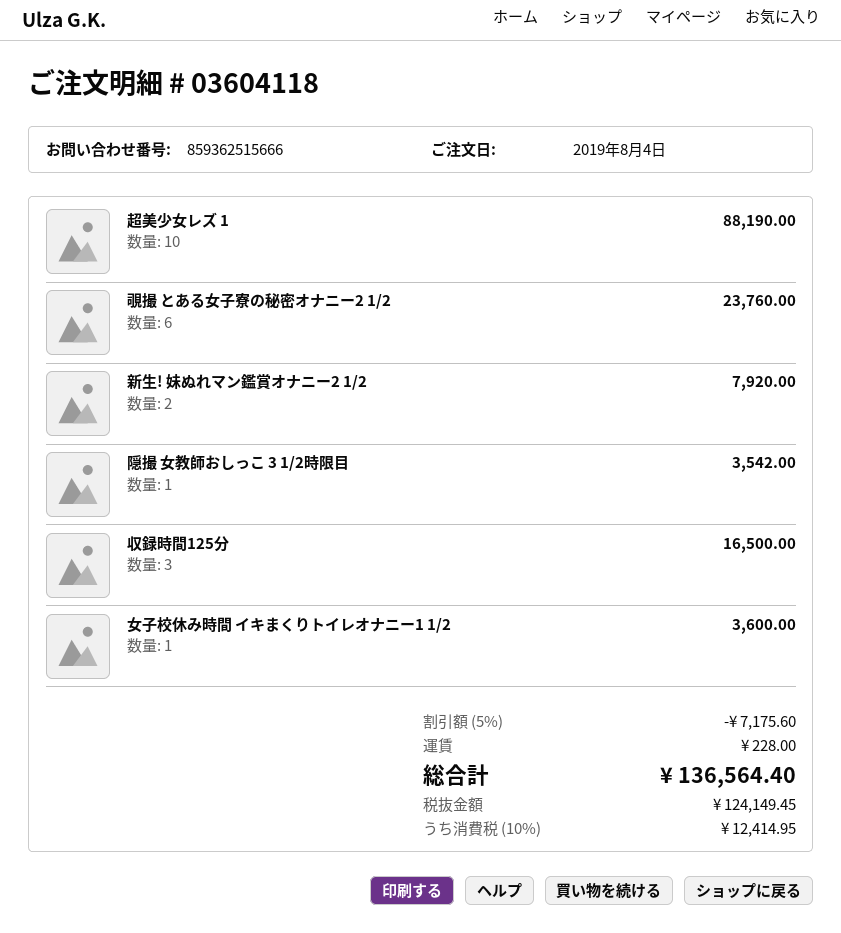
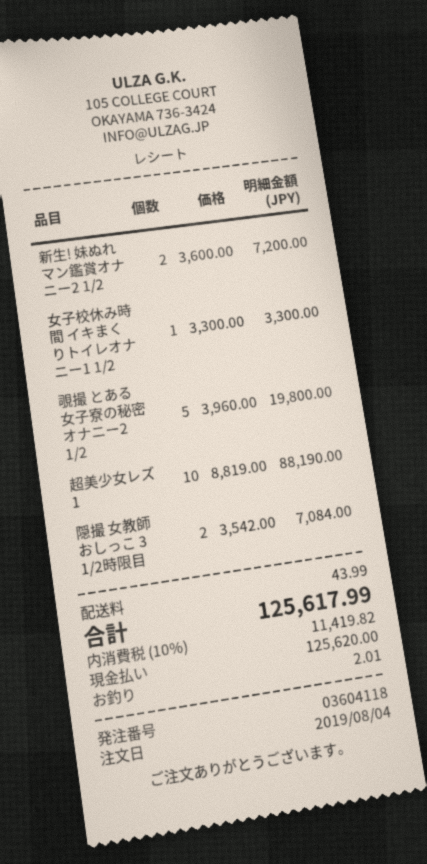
覗撮 とある女子寮の秘密オナニー2 1/2: 6 for 23760.00 -> 5 for 19800.00
新生! 妹ぬれマン鑑賞オナニー2 1/2: 2 for 7920.00 -> 2 for 7200.00
隠撮 女教師おしっこ 3 1/2時限目: 1 for 3542.00 -> 2 for 7084.00
収録時間125分: 3 for 16500.00 -> none
女子校休み時間 イキまくりトイレオナニー1 1/2: 1 for 3600.00 -> 1 for 3300.00
discount: 5% = 7175.60 -> none
shipping: 228.00 -> 43.99
tax: 10% = 12414.95 -> 10% = 11419.82
total: 136564.40 -> 125617.99

